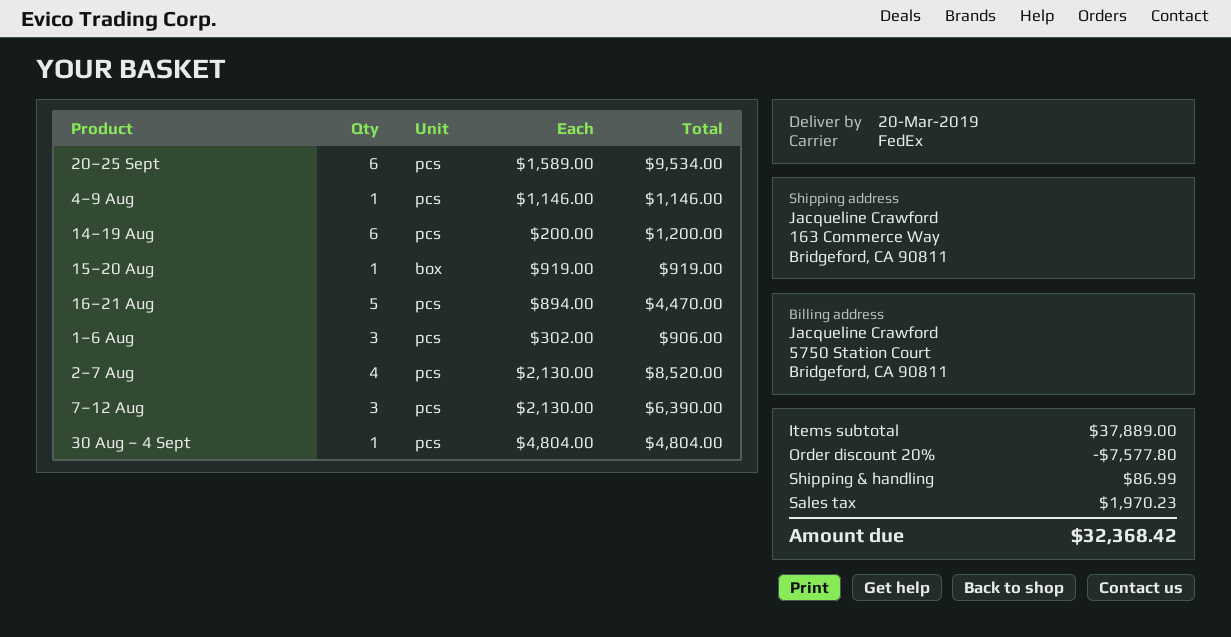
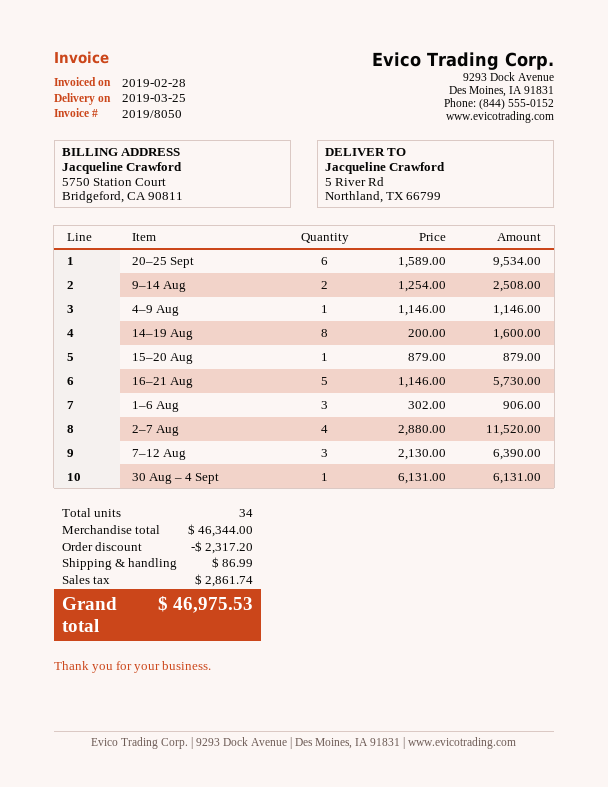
delivery date: 2019-03-20 -> 2019-03-25
ship to: 163 Commerce Way, Bridgeford, CA 90811 -> 5 River Rd, Northland, TX 66799
14–19 Aug: 6 x 200.00 = 1200.00 -> 8 x 200.00 = 1600.00
15–20 Aug: 1 x 919.00 = 919.00 -> 1 x 879.00 = 879.00
16–21 Aug: 5 x 894.00 = 4470.00 -> 5 x 1146.00 = 5730.00
2–7 Aug: 4 x 2130.00 = 8520.00 -> 4 x 2880.00 = 11520.00
30 Aug – 4 Sept: 1 x 4804.00 = 4804.00 -> 1 x 6131.00 = 6131.00
9–14 Aug: none -> 2 x 1254.00 = 2508.00
subtotal: 37889.00 -> 46344.00
discount: 7577.80 -> 2317.20
tax: 1970.23 -> 2861.74
total: 32368.42 -> 46975.53

